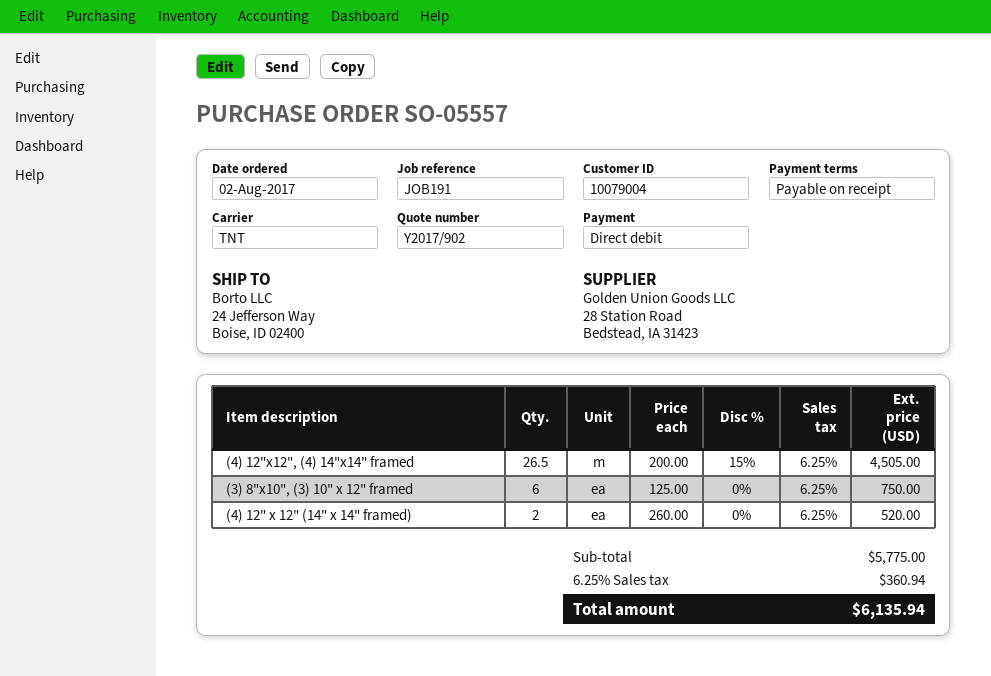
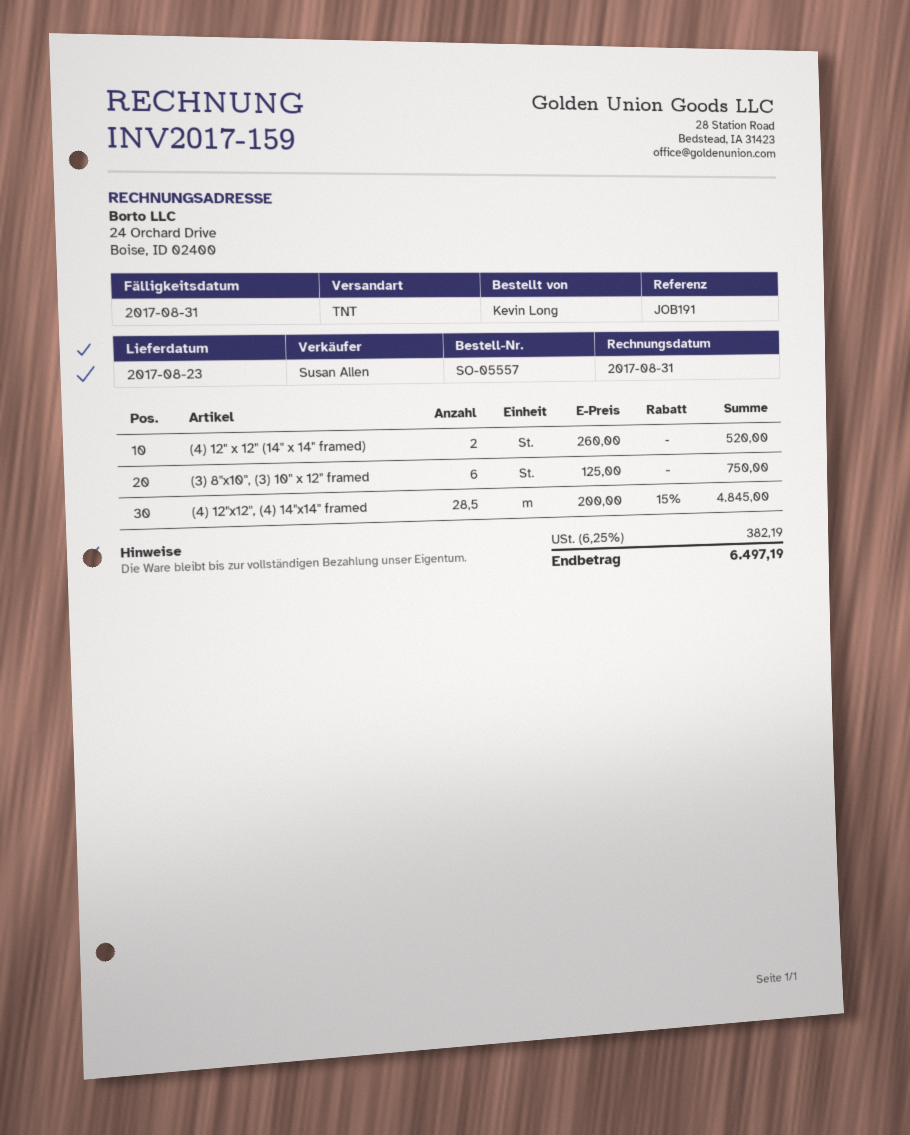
(4) 12"x12", (4) 14"x14" framed: 26.5 x 200.00 - 15% = 4505.00 -> 28.5 x 200.00 - 15% = 4845.00
tax: 6.25% = 360.94 -> 6.25% = 382.19
total: 6135.94 -> 6497.19

